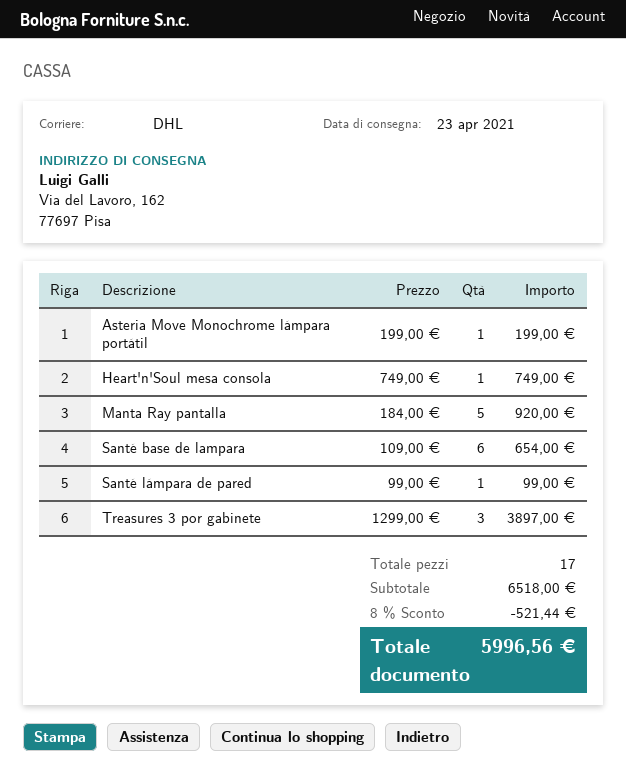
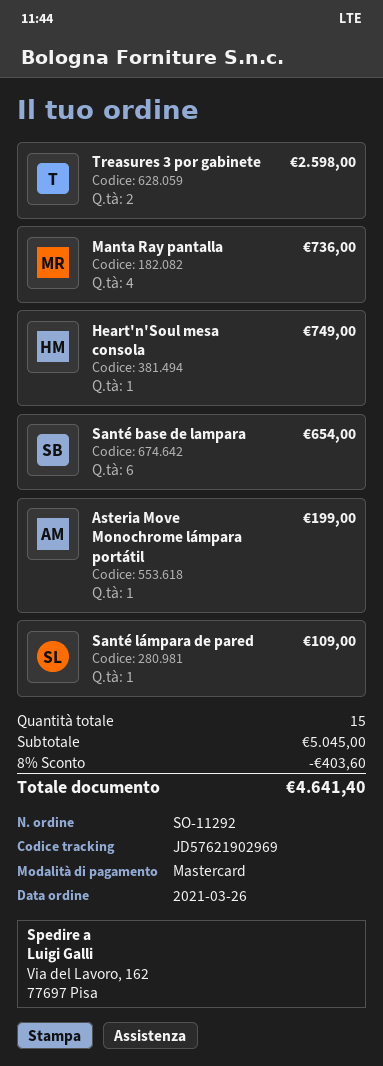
Manta Ray pantalla: 5 for 920.00 -> 4 for 736.00
Santé lámpara de pared: 1 for 99.00 -> 1 for 109.00
Treasures 3 por gabinete: 3 for 3897.00 -> 2 for 2598.00
total quantity: 17 -> 15
subtotal: 6518.00 -> 5045.00
discount: 8% = 521.44 -> 8% = 403.60
total: 5996.56 -> 4641.40

